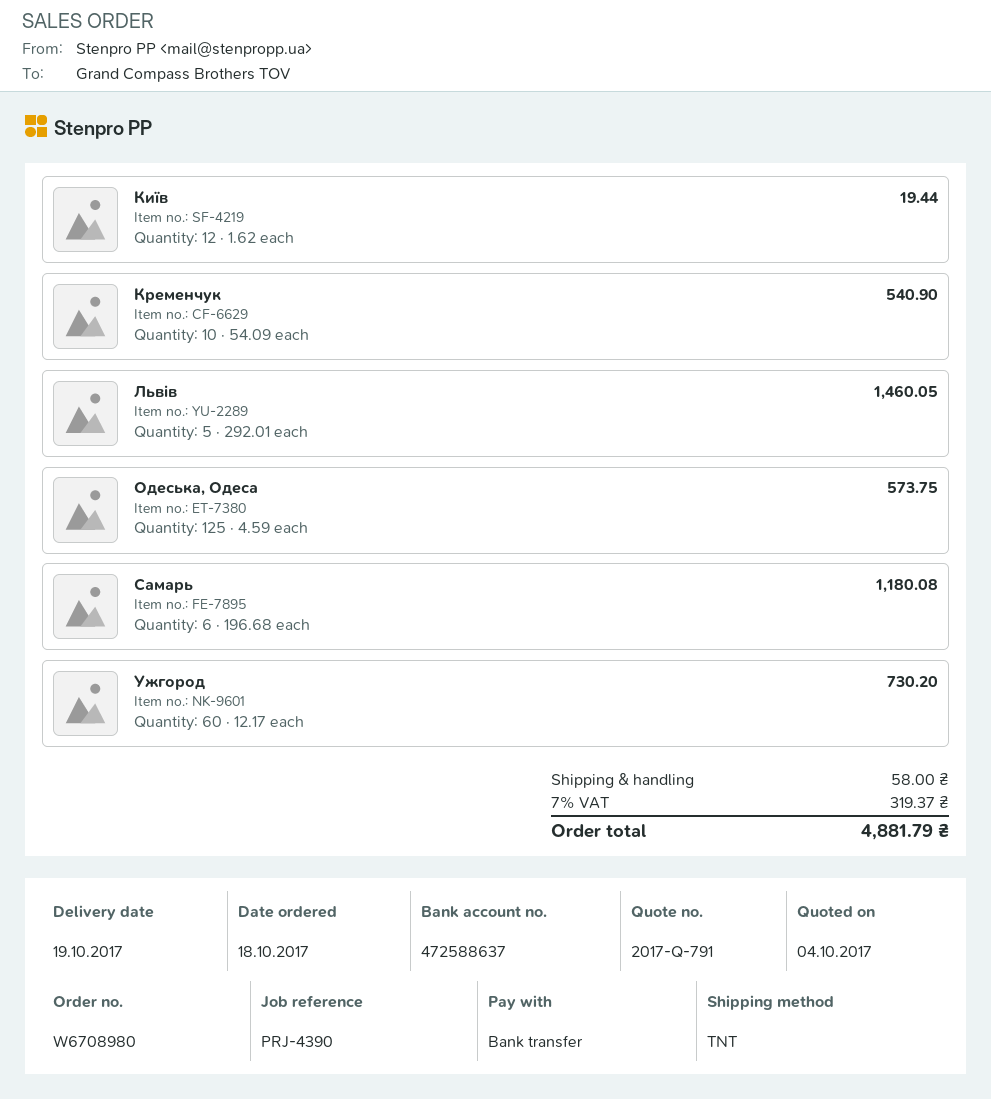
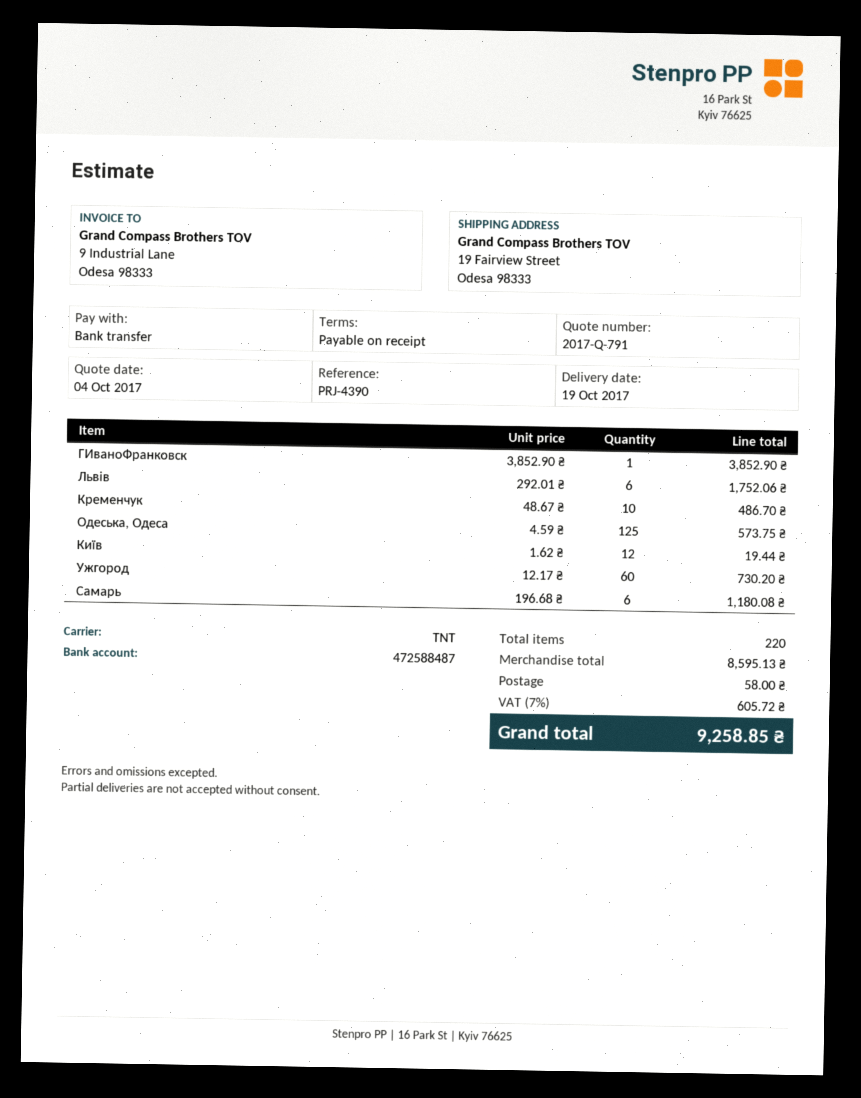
bank account: 472588637 -> 472588487
Кременчук: 10 x 54.09 = 540.90 -> 10 x 48.67 = 486.70
Львів: 5 x 292.01 = 1460.05 -> 6 x 292.01 = 1752.06
ГИваноФранковск: none -> 1 x 3852.90 = 3852.90
tax: 7% = 319.37 -> 7% = 605.72
total: 4881.79 -> 9258.85

